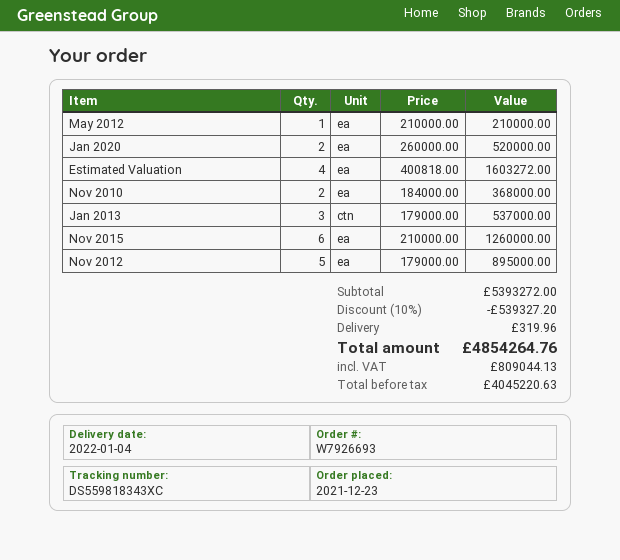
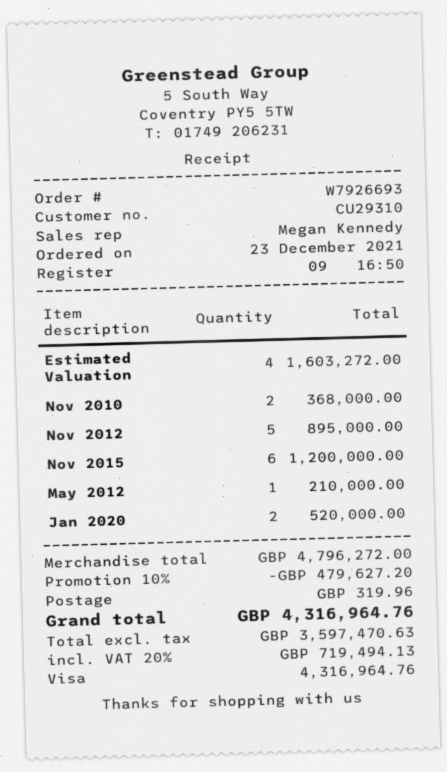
Jan 2013: 3 for 537000.00 -> none
Nov 2015: 6 for 1260000.00 -> 6 for 1200000.00
subtotal: 5393272.00 -> 4796272.00
discount: 10% = 539327.20 -> 10% = 479627.20
net: 4045220.63 -> 3597470.63
tax: 809044.13 -> 719494.13
total: 4854264.76 -> 4316964.76

